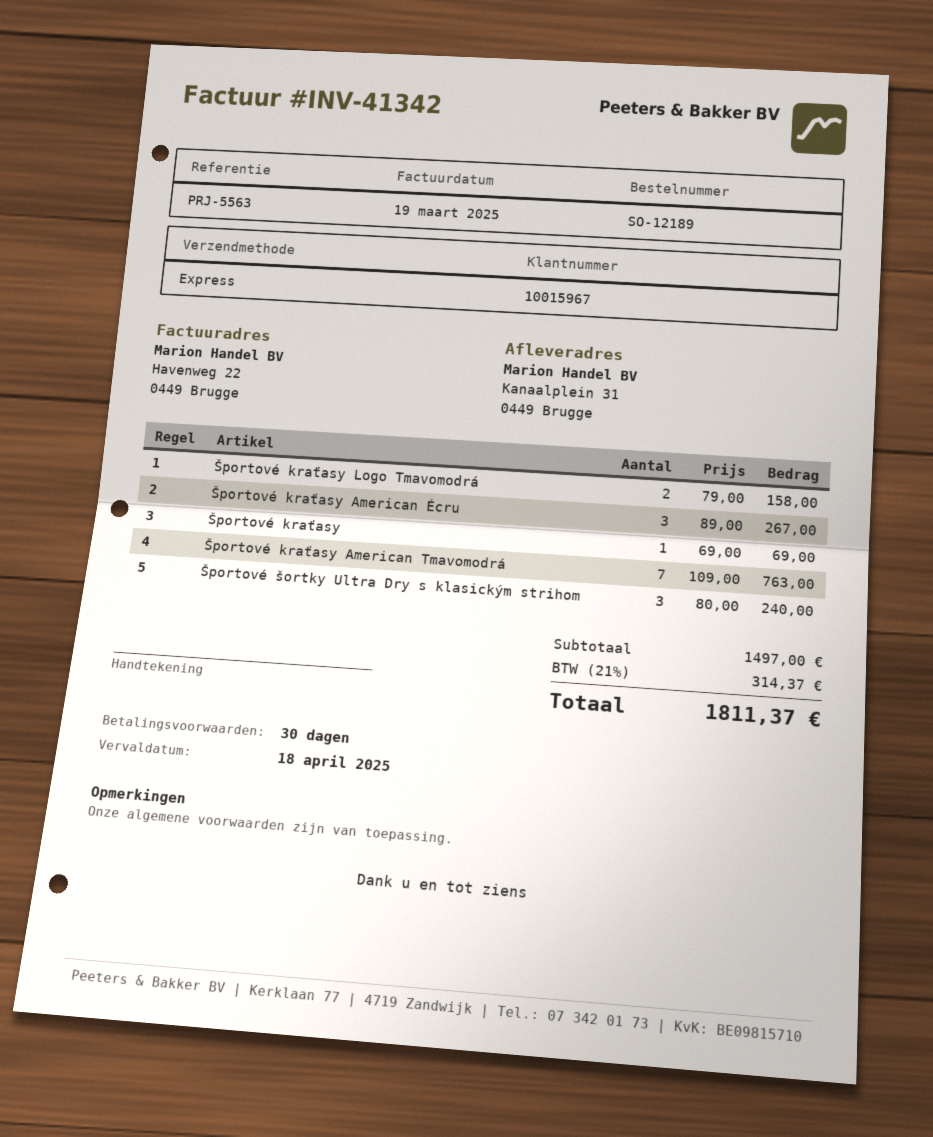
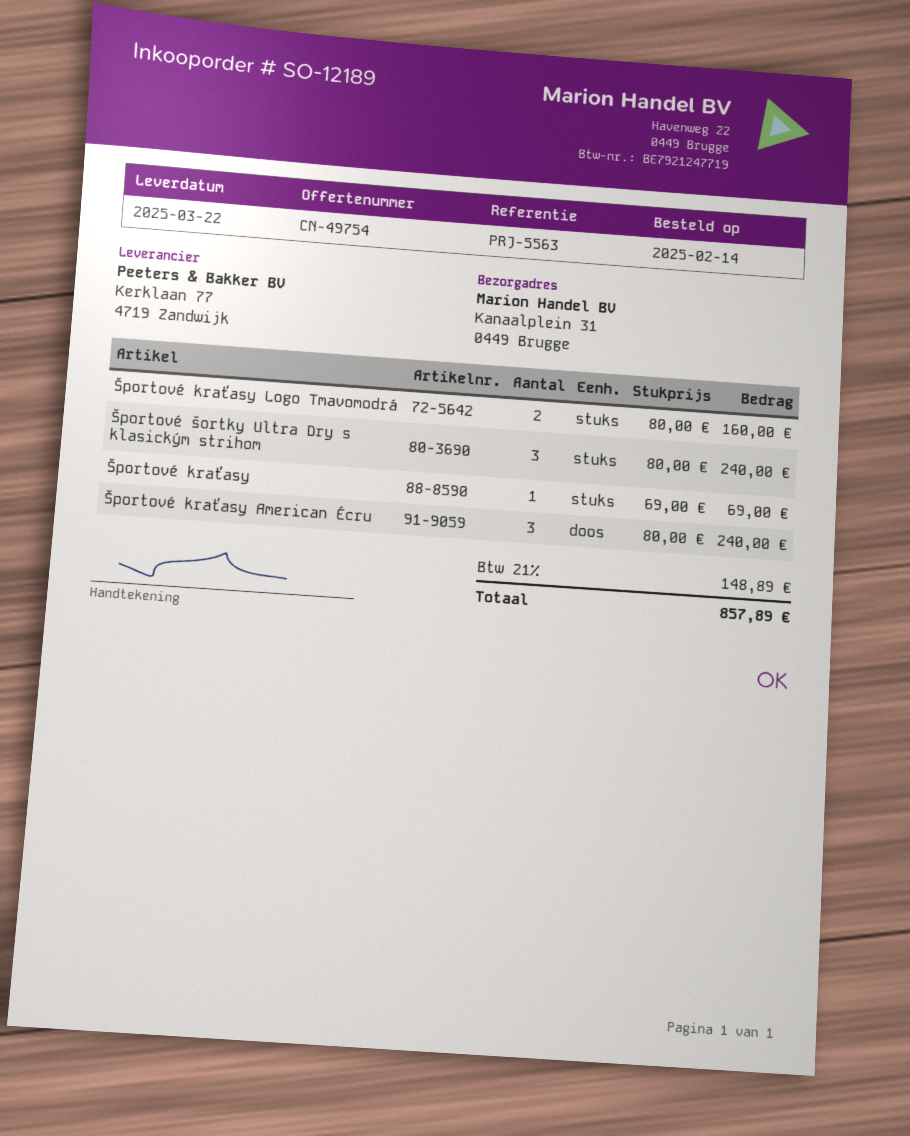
Športové kraťasy Logo Tmavomodrá: 2 x 79.00 = 158.00 -> 2 x 80.00 = 160.00
Športové kraťasy American Écru: 3 x 89.00 = 267.00 -> 3 x 80.00 = 240.00
Športové kraťasy American Tmavomodrá: 7 x 109.00 = 763.00 -> none
tax: 21% = 314.37 -> 21% = 148.89
total: 1811.37 -> 857.89

